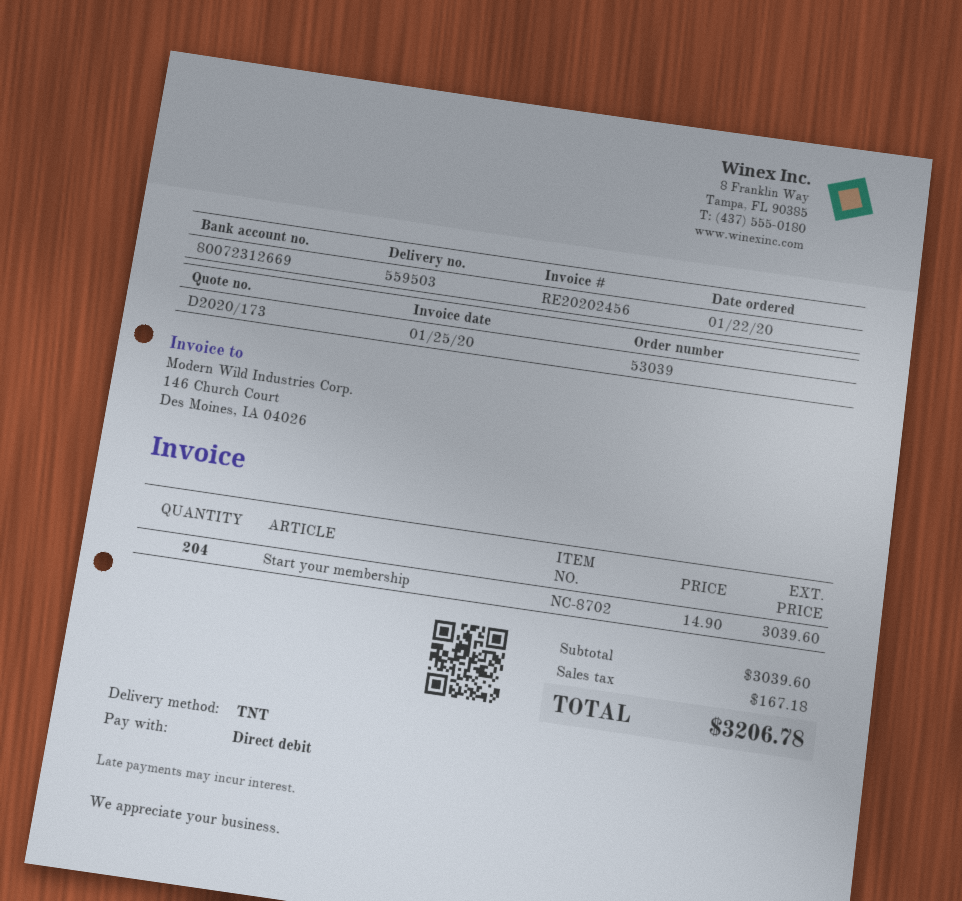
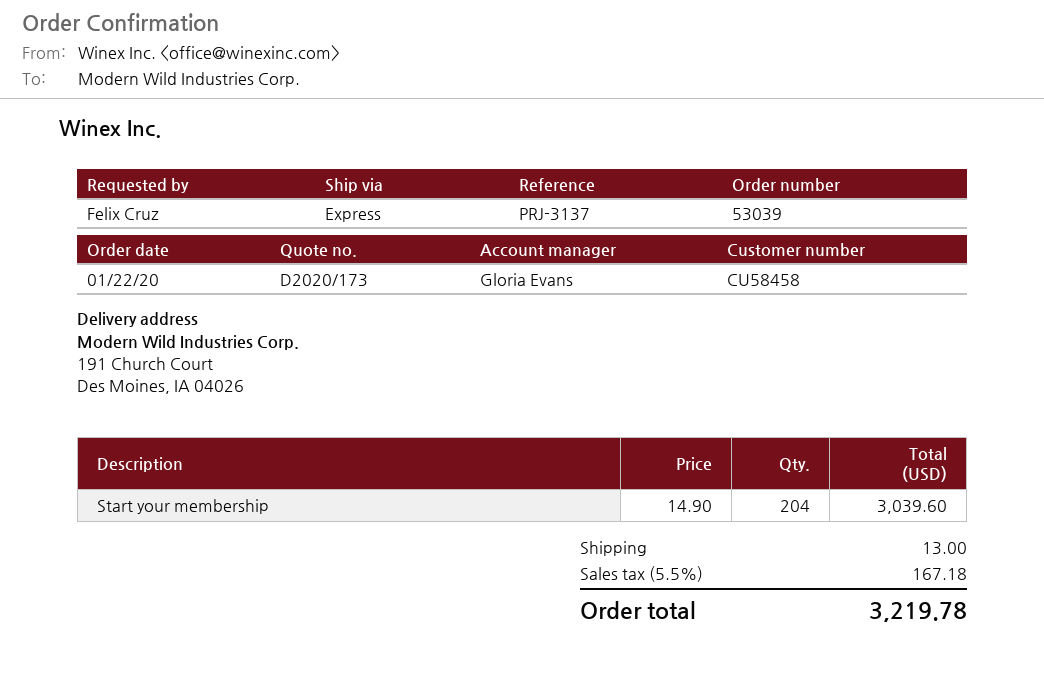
shipping method: TNT -> express
shipping: none -> 13.00
total: 3206.78 -> 3219.78

